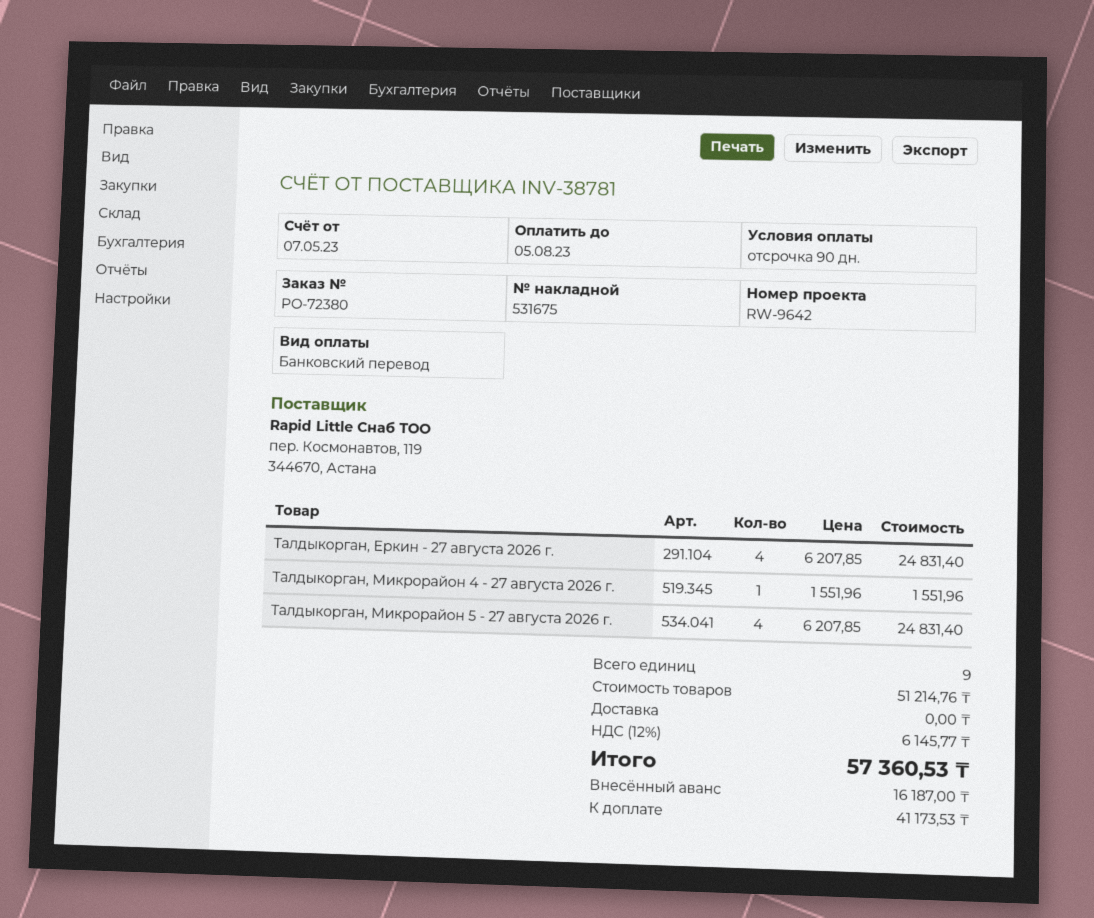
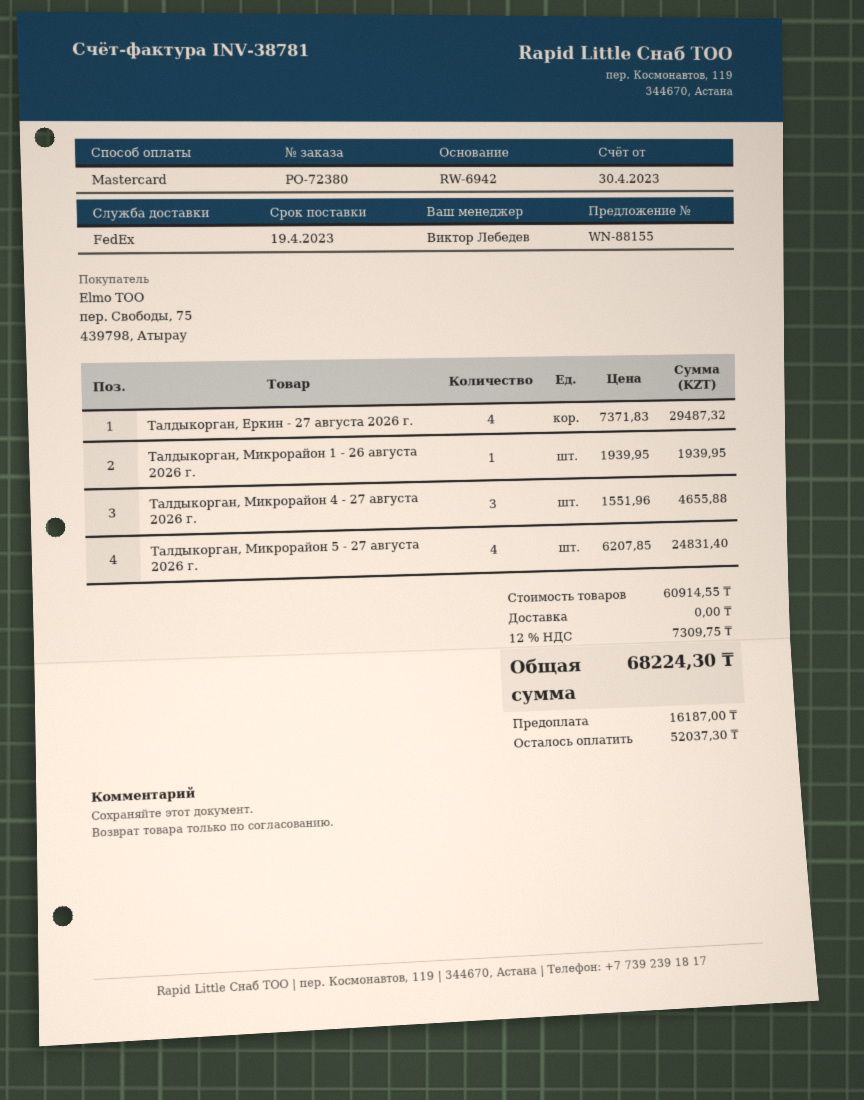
invoice date: 2023-05-07 -> 2023-04-30
reference: RW-9642 -> RW-6942
payment method: bank transfer -> Mastercard
Талдыкорган, Еркин - 27 августа 2026 г.: 4 x 6207.85 = 24831.40 -> 4 x 7371.83 = 29487.32
Талдыкорган, Микрорайон 4 - 27 августа 2026 г.: 1 x 1551.96 = 1551.96 -> 3 x 1551.96 = 4655.88
Талдыкорган, Микрорайон 1 - 26 августа 2026 г.: none -> 1 x 1939.95 = 1939.95
subtotal: 51214.76 -> 60914.55
tax: 12% = 6145.77 -> 12% = 7309.75
total: 57360.53 -> 68224.30
balance: 41173.53 -> 52037.30

